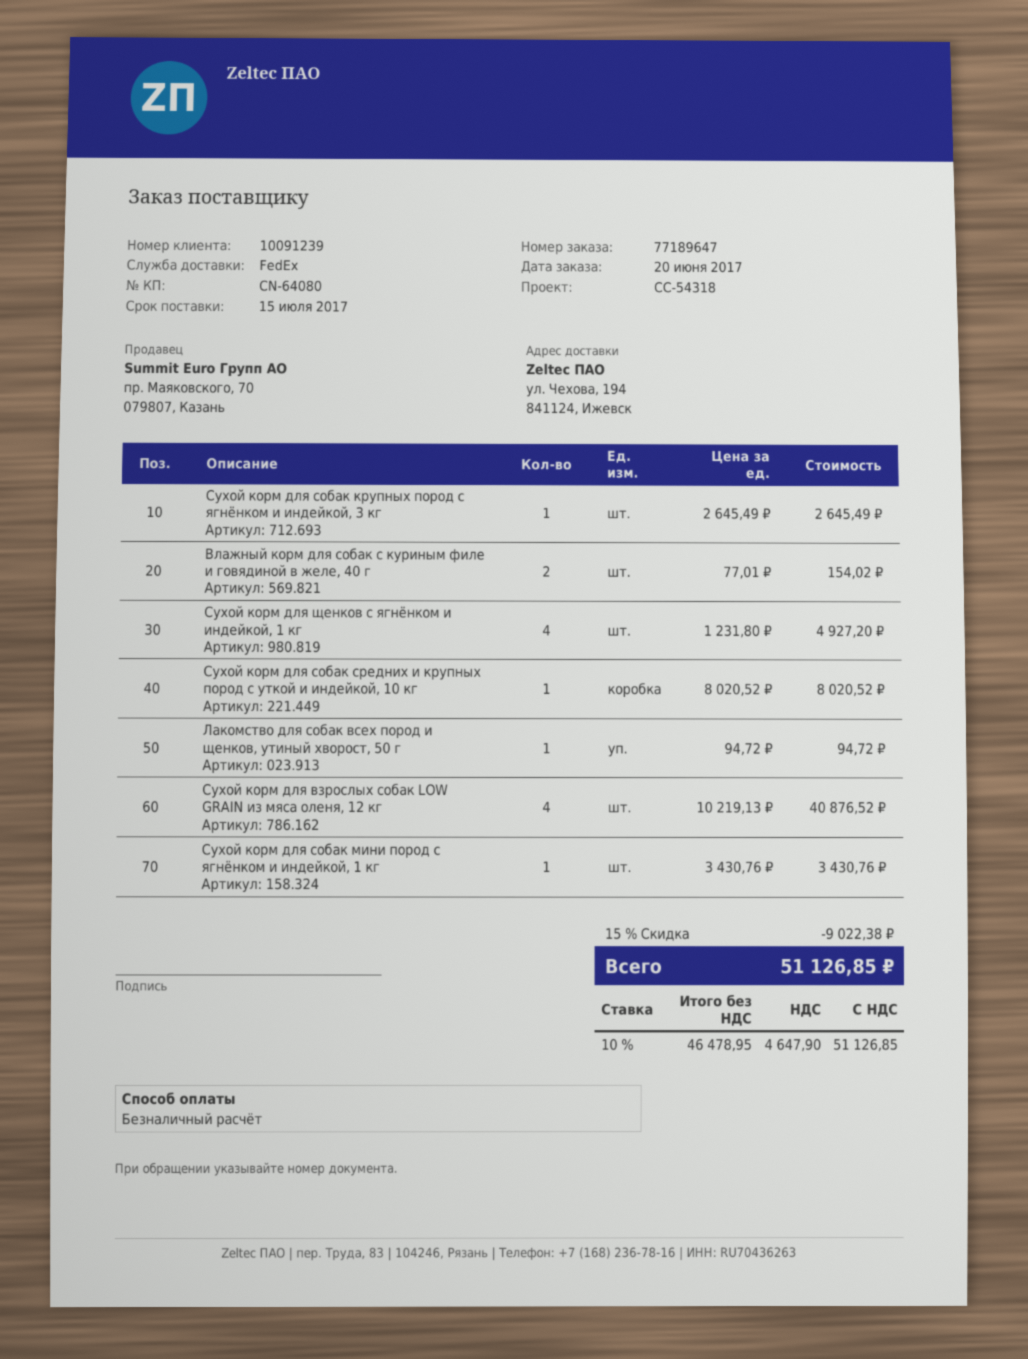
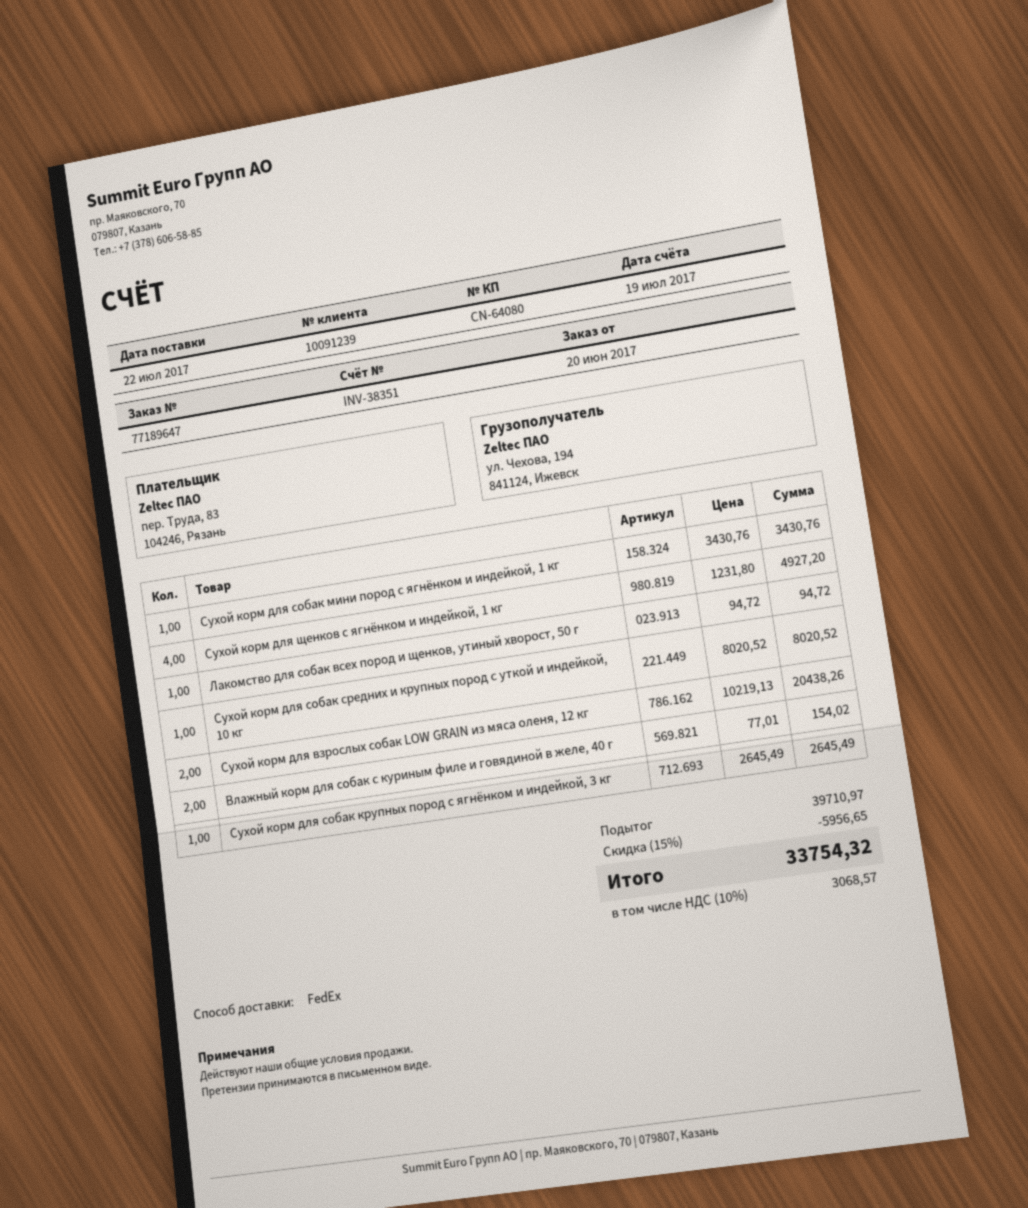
delivery date: 2017-07-15 -> 2017-07-22
Сухой корм для взрослых собак LOW GRAIN из мяса оленя, 12 кг: 4 x 10219.13 = 40876.52 -> 2 x 10219.13 = 20438.26
discount: 15% = 9022.38 -> 15% = 5956.65
tax: 10% = 4647.90 -> 10% = 3068.57
total: 51126.85 -> 33754.32

